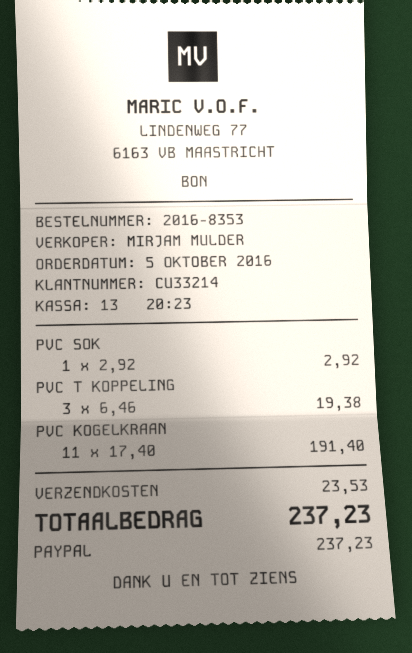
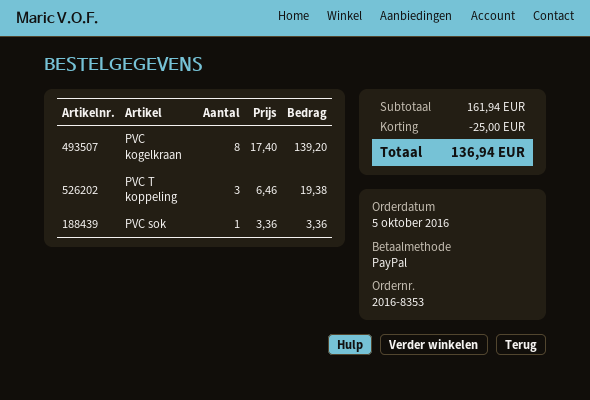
PVC SOK: 1 x 2.92 = 2.92 -> 1 x 3.36 = 3.36
PVC KOGELKRAAN: 11 x 17.40 = 191.40 -> 8 x 17.40 = 139.20
discount: none -> 25.00
shipping: 23.53 -> none
total: 237.23 -> 136.94

